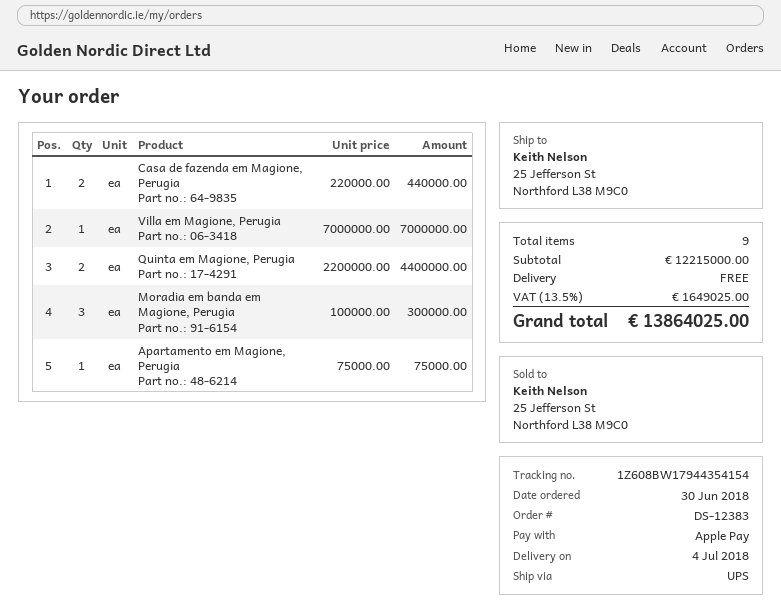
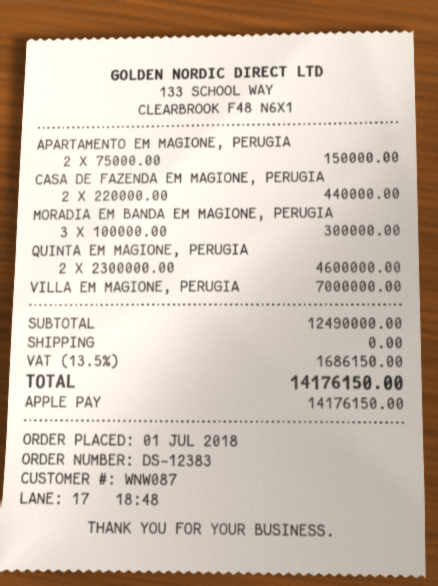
order date: 2018-06-30 -> 2018-07-01
Quinta em Magione, Perugia: 2 x 2200000.00 = 4400000.00 -> 2 x 2300000.00 = 4600000.00
Apartamento em Magione, Perugia: 1 x 75000.00 = 75000.00 -> 2 x 75000.00 = 150000.00
subtotal: 12215000.00 -> 12490000.00
tax: 13.5% = 1649025.00 -> 13.5% = 1686150.00
total: 13864025.00 -> 14176150.00

